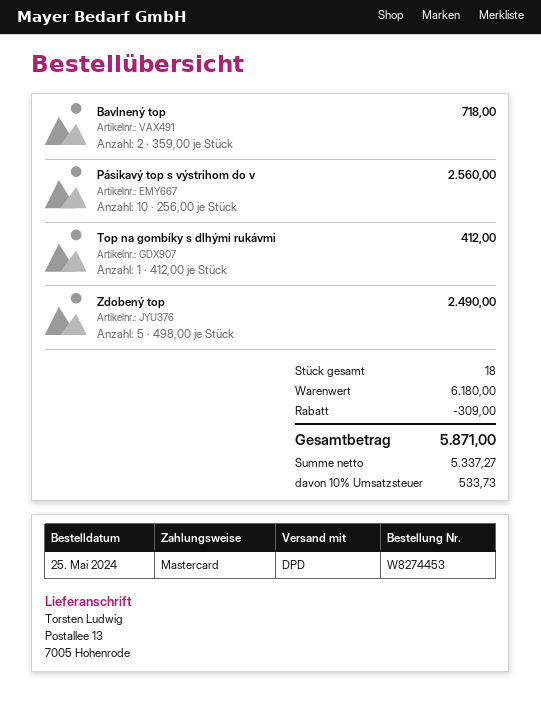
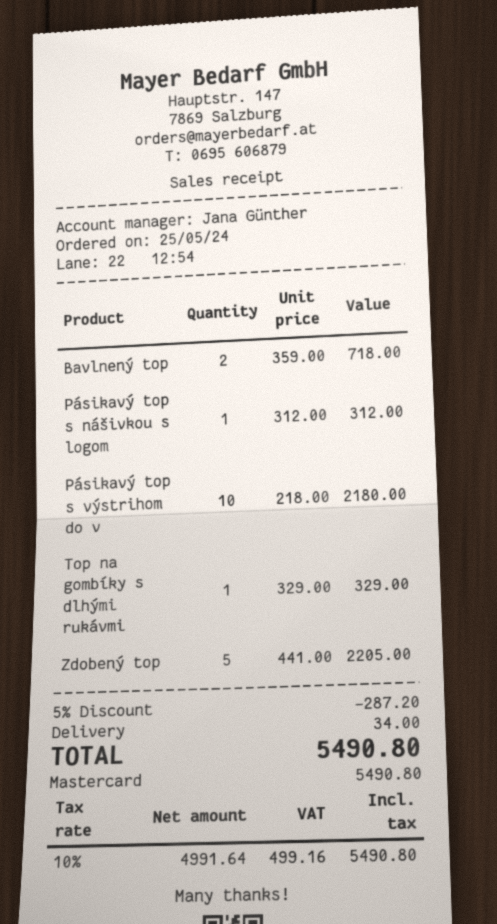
Pásikavý top s výstrihom do v: 10 x 256.00 = 2560.00 -> 10 x 218.00 = 2180.00
Top na gombíky s dlhými rukávmi: 1 x 412.00 = 412.00 -> 1 x 329.00 = 329.00
Zdobený top: 5 x 498.00 = 2490.00 -> 5 x 441.00 = 2205.00
Pásikavý top s nášivkou s logom: none -> 1 x 312.00 = 312.00
discount: 309.00 -> 287.20
shipping: none -> 34.00
net: 5337.27 -> 4991.64
tax: 10% = 533.73 -> 10% = 499.16
total: 5871.00 -> 5490.80

